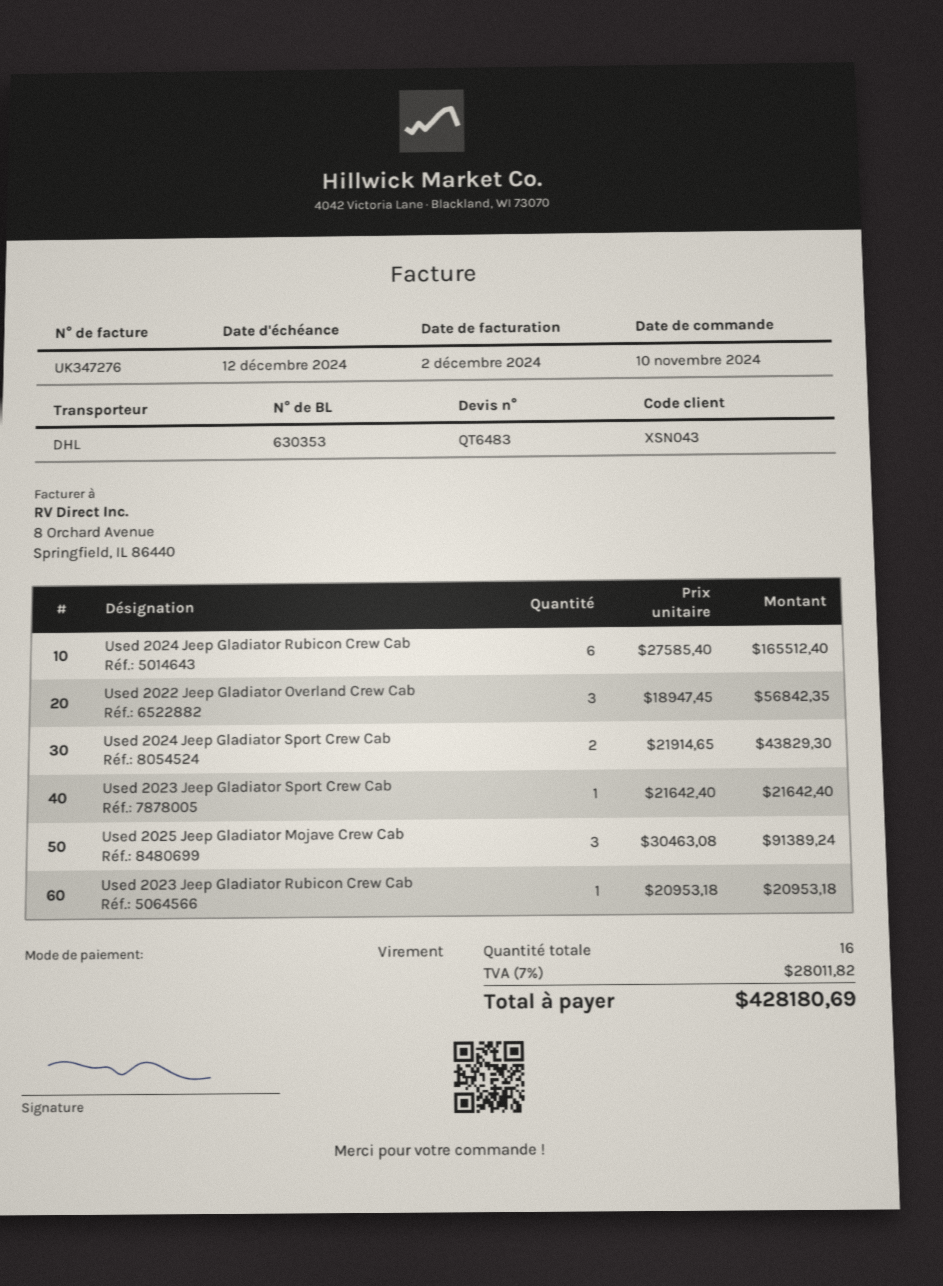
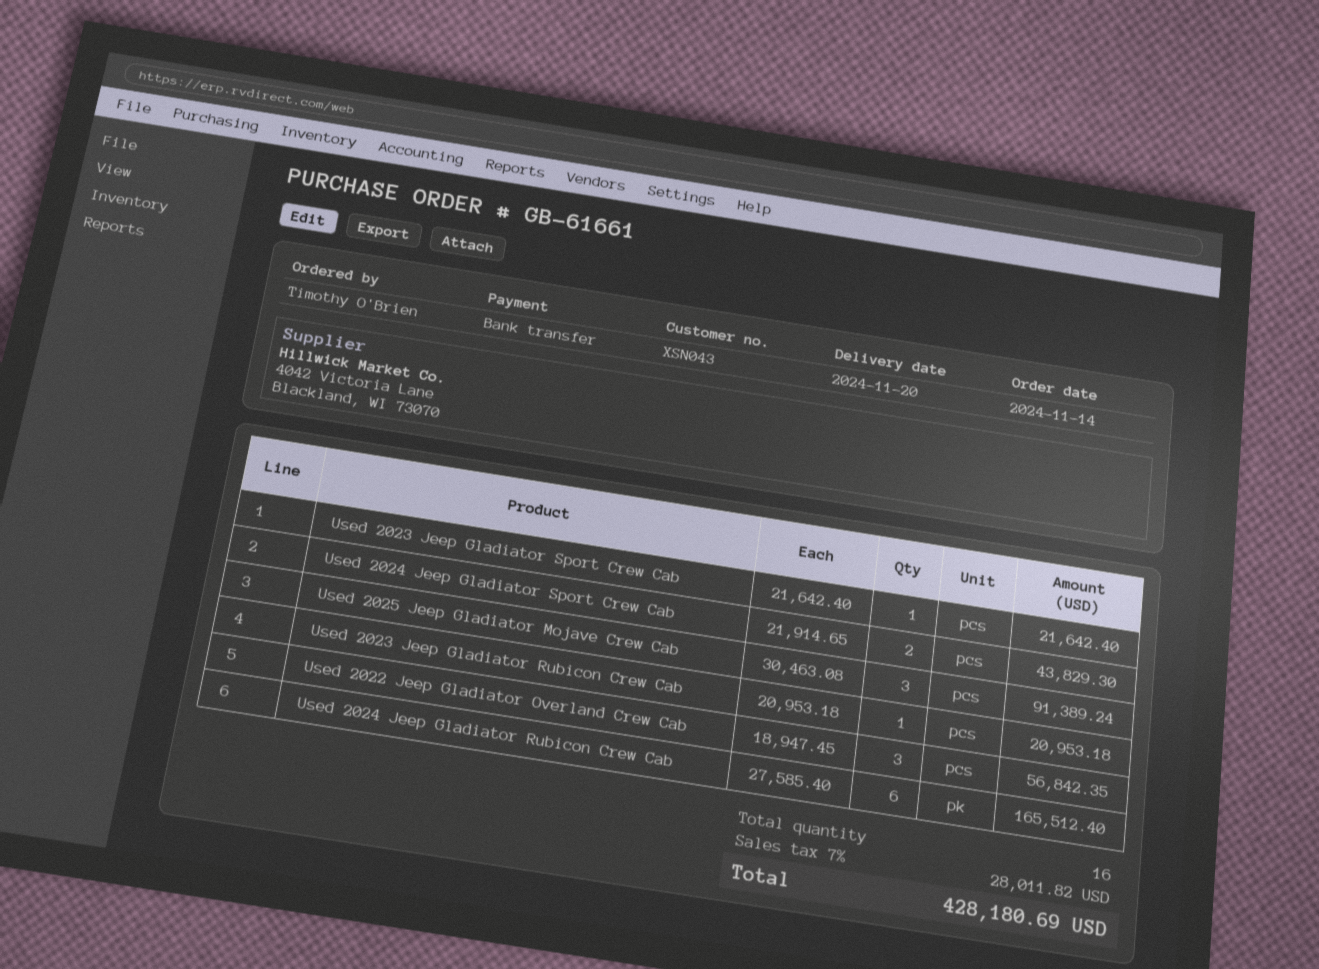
order date: 2024-11-10 -> 2024-11-14

